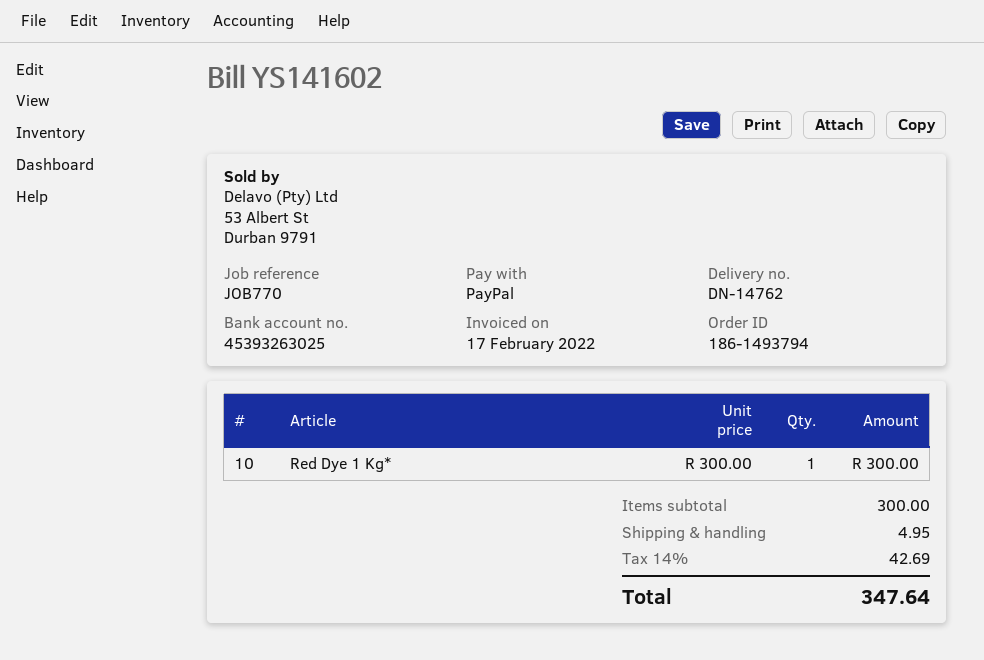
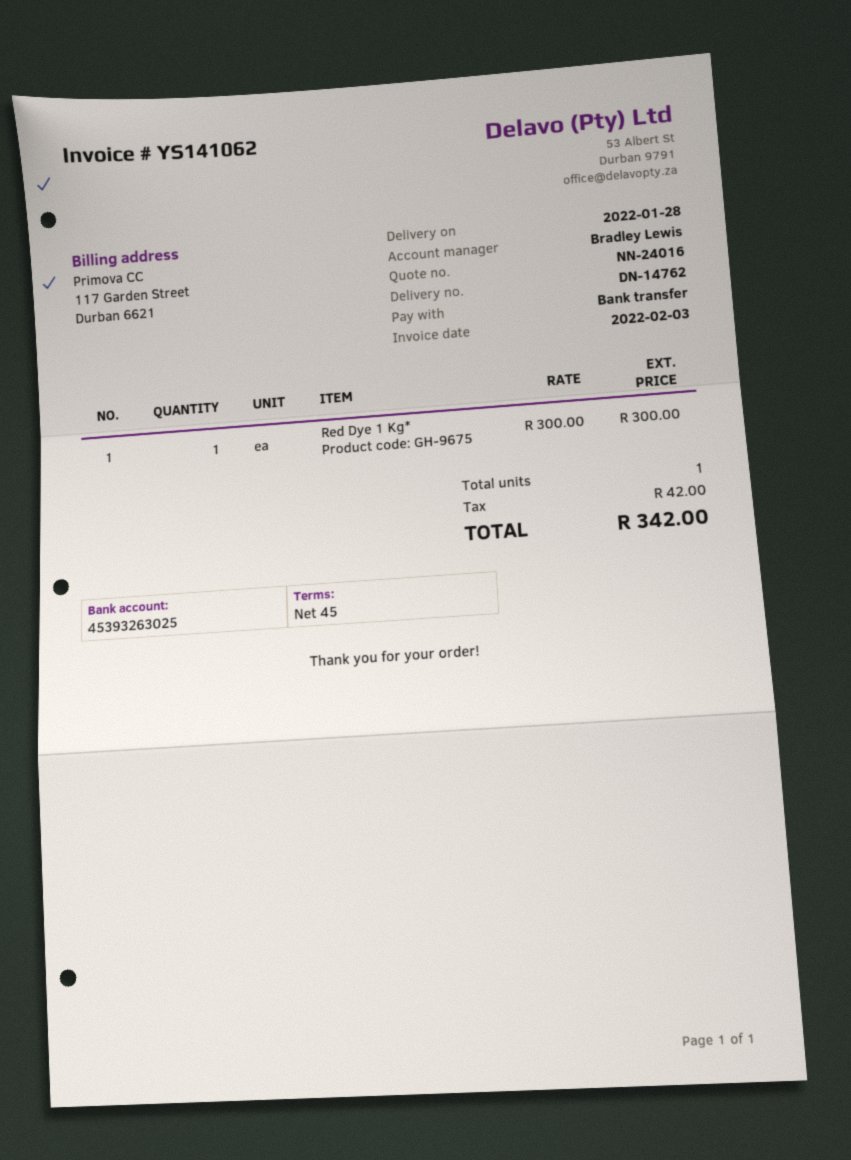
invoice number: YS141602 -> YS141062
invoice date: 2022-02-17 -> 2022-02-03
payment method: PayPal -> bank transfer
shipping: 4.95 -> none
tax: 42.69 -> 42.00
total: 347.64 -> 342.00

